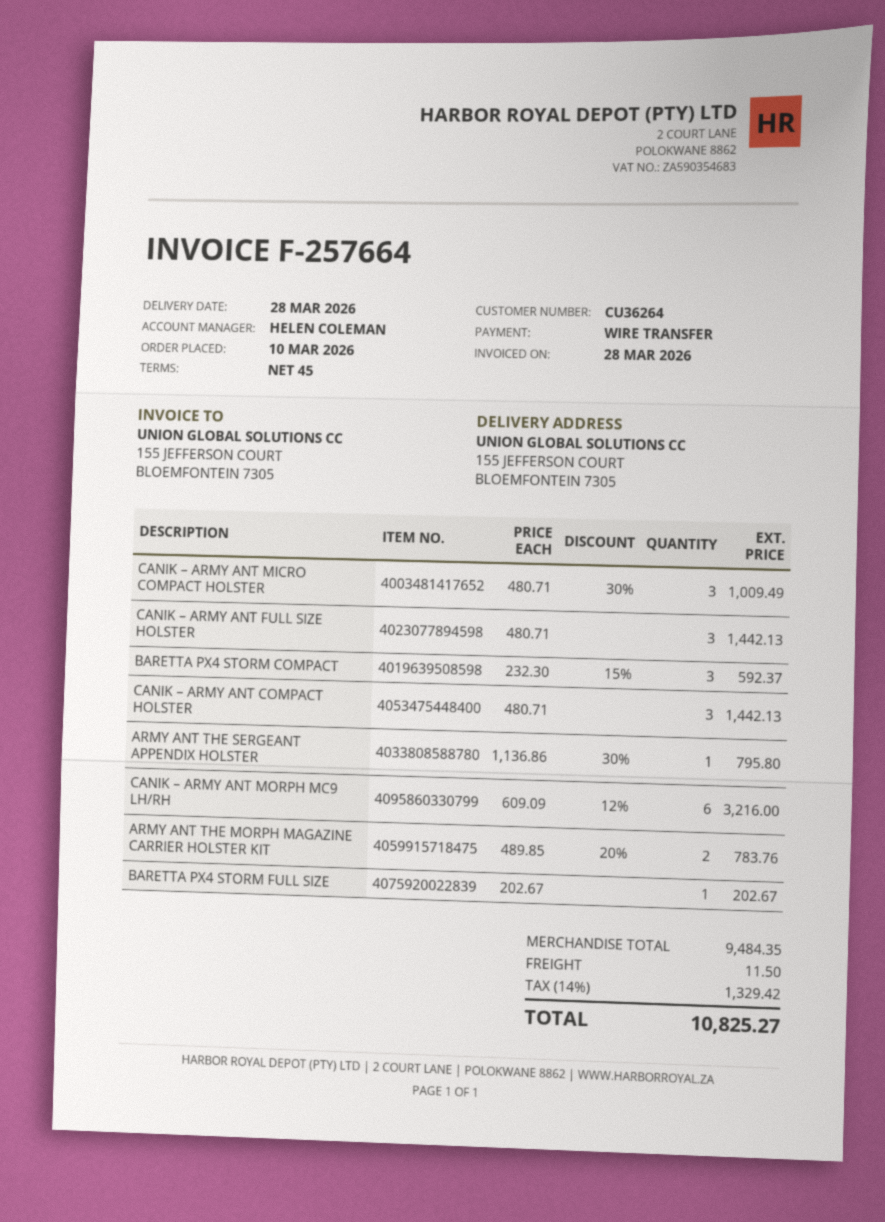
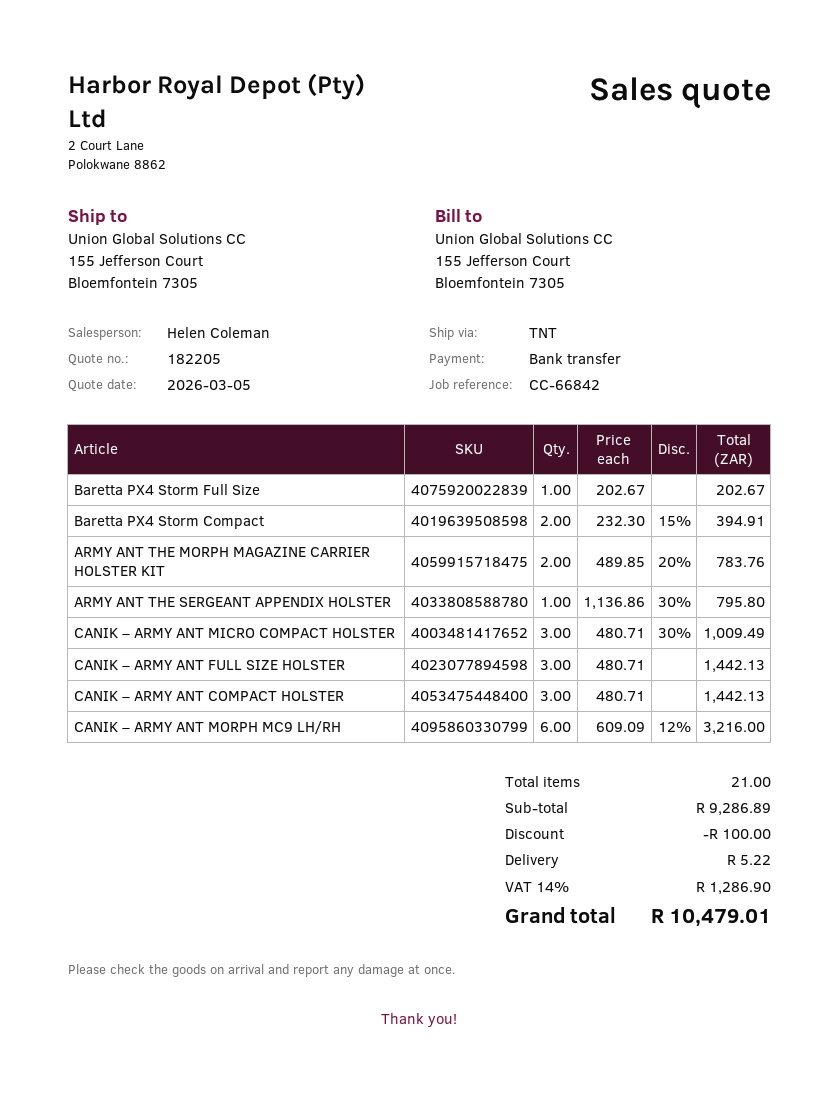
BARETTA PX4 STORM COMPACT: 3 x 232.30 - 15% = 592.37 -> 2 x 232.30 - 15% = 394.91
subtotal: 9484.35 -> 9286.89
discount: none -> 100.00
shipping: 11.50 -> 5.22
tax: 14% = 1329.42 -> 14% = 1286.90
total: 10825.27 -> 10479.01

